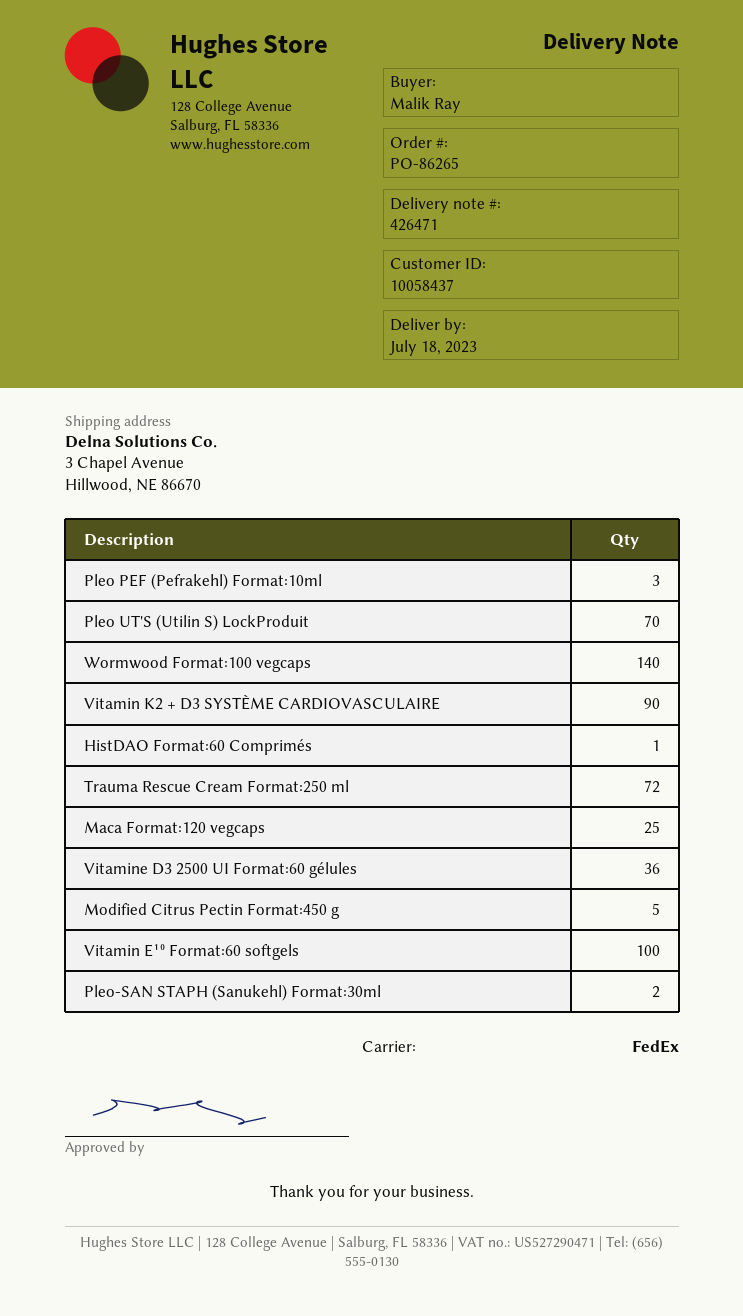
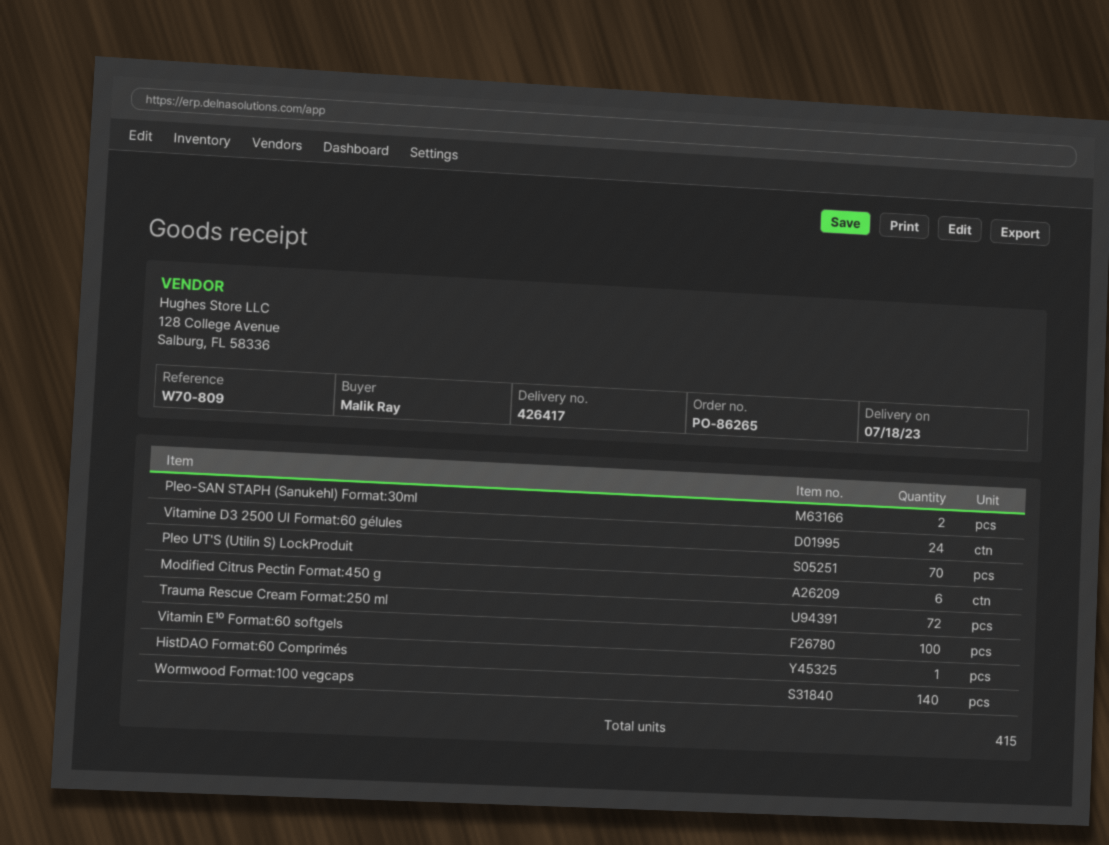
delivery note number: 426471 -> 426417
Pleo PEF (Pefrakehl) Format:10ml: 3 -> none
Vitamin K2 + D3 SYSTÈME CARDIOVASCULAIRE: 90 -> none
Maca Format:120 vegcaps: 25 -> none
Vitamine D3 2500 UI Format:60 gélules: 36 -> 24
Modified Citrus Pectin Format:450 g: 5 -> 6

